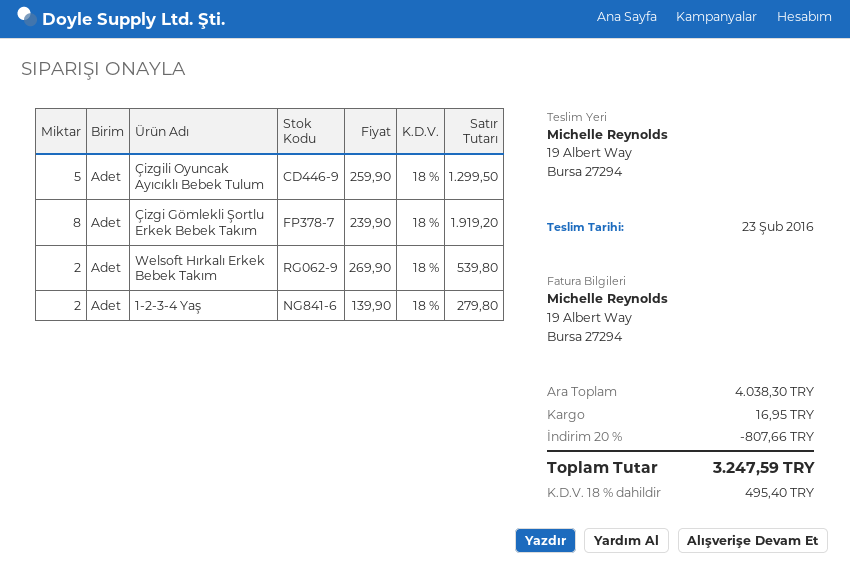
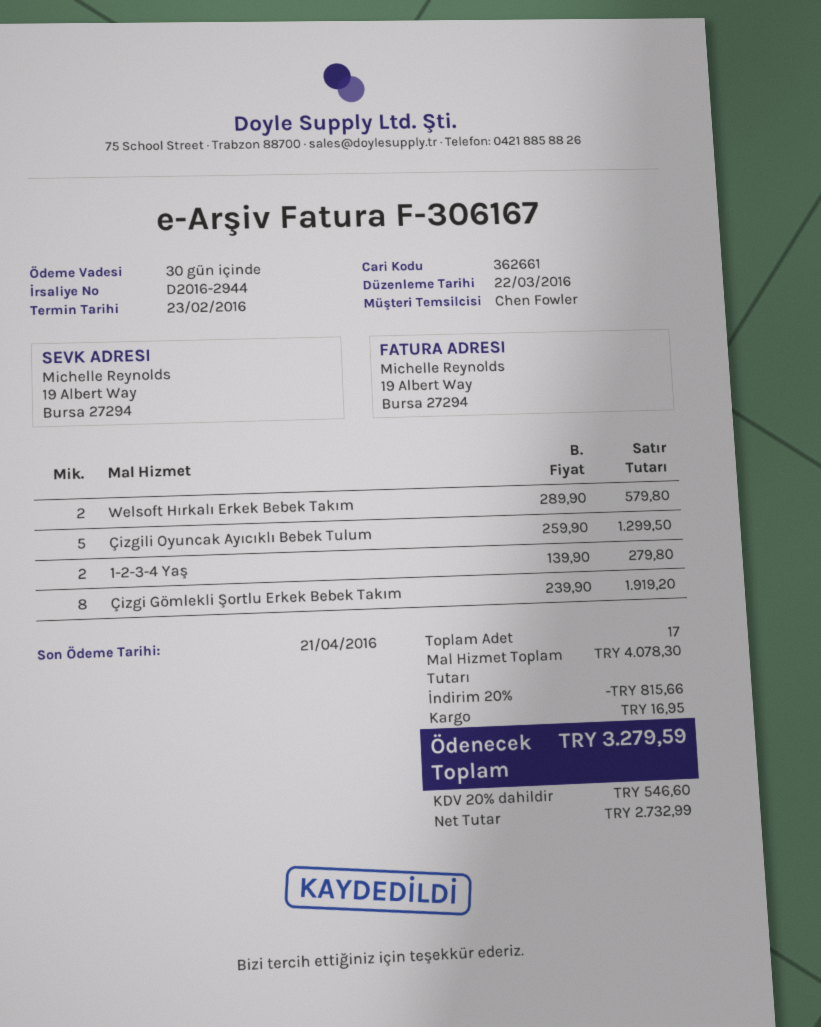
Welsoft Hırkalı Erkek Bebek Takım: 2 x 269.90 = 539.80 -> 2 x 289.90 = 579.80
subtotal: 4038.30 -> 4078.30
discount: 20% = 807.66 -> 20% = 815.66
tax: 18% = 495.40 -> 20% = 546.60
total: 3247.59 -> 3279.59

